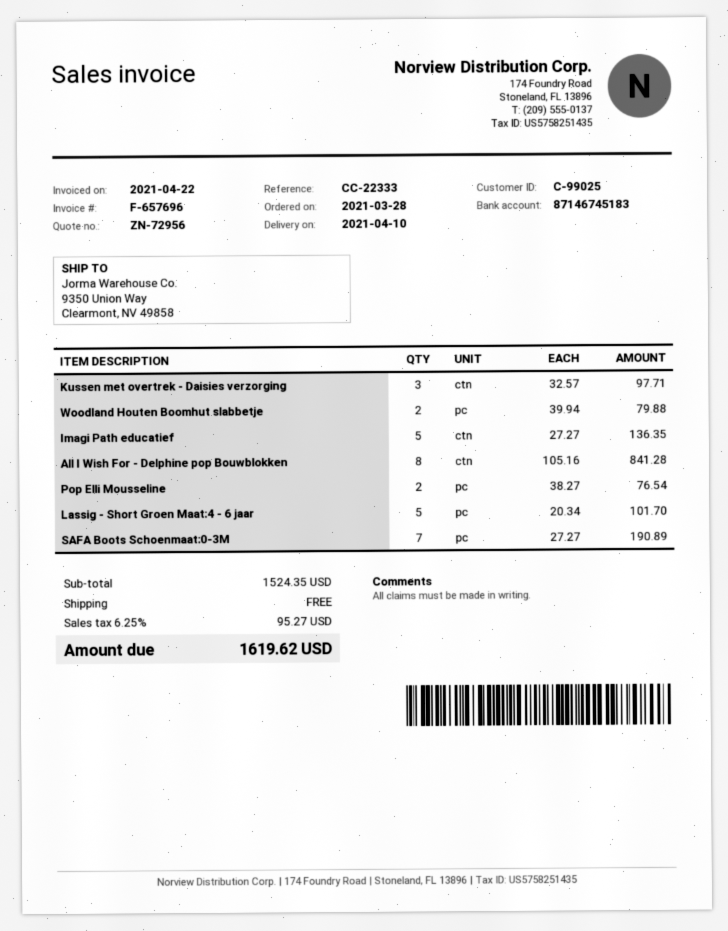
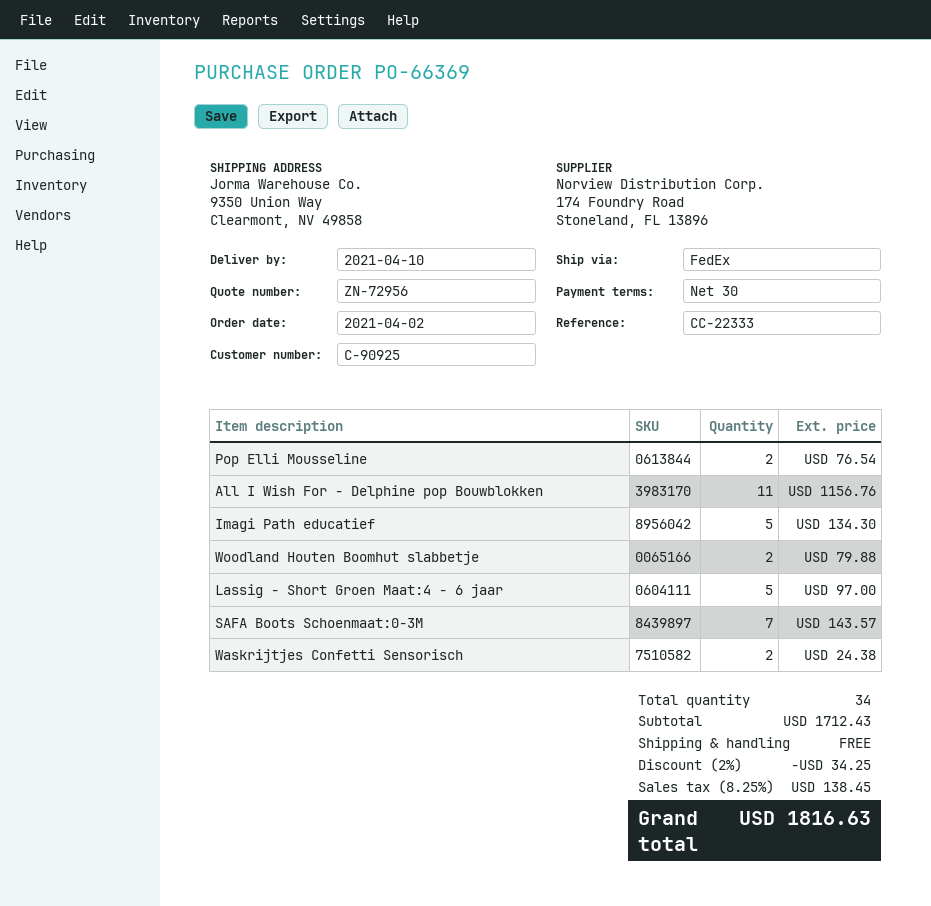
order date: 2021-03-28 -> 2021-04-02
customer number: C-99025 -> C-90925
Kussen met overtrek - Daisies verzorging: 3 for 97.71 -> none
Imagi Path educatief: 5 for 136.35 -> 5 for 134.30
All I Wish For - Delphine pop Bouwblokken: 8 for 841.28 -> 11 for 1156.76
Lassig - Short Groen Maat:4 - 6 jaar: 5 for 101.70 -> 5 for 97.00
SAFA Boots Schoenmaat:0-3M: 7 for 190.89 -> 7 for 143.57
Waskrijtjes Confetti Sensorisch: none -> 2 for 24.38
subtotal: 1524.35 -> 1712.43
discount: none -> 2% = 34.25
tax: 6.25% = 95.27 -> 8.25% = 138.45
total: 1619.62 -> 1816.63

